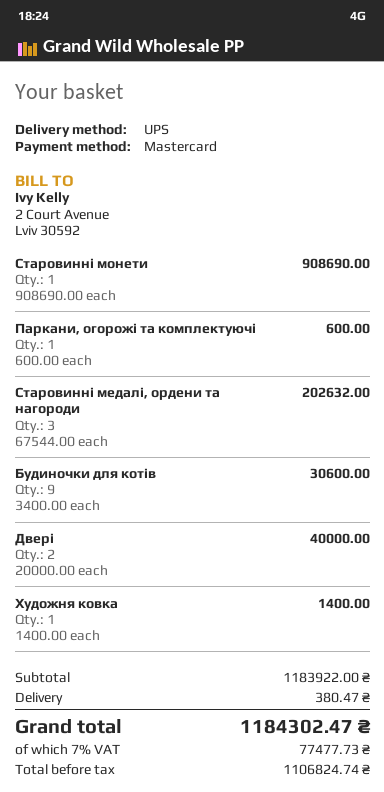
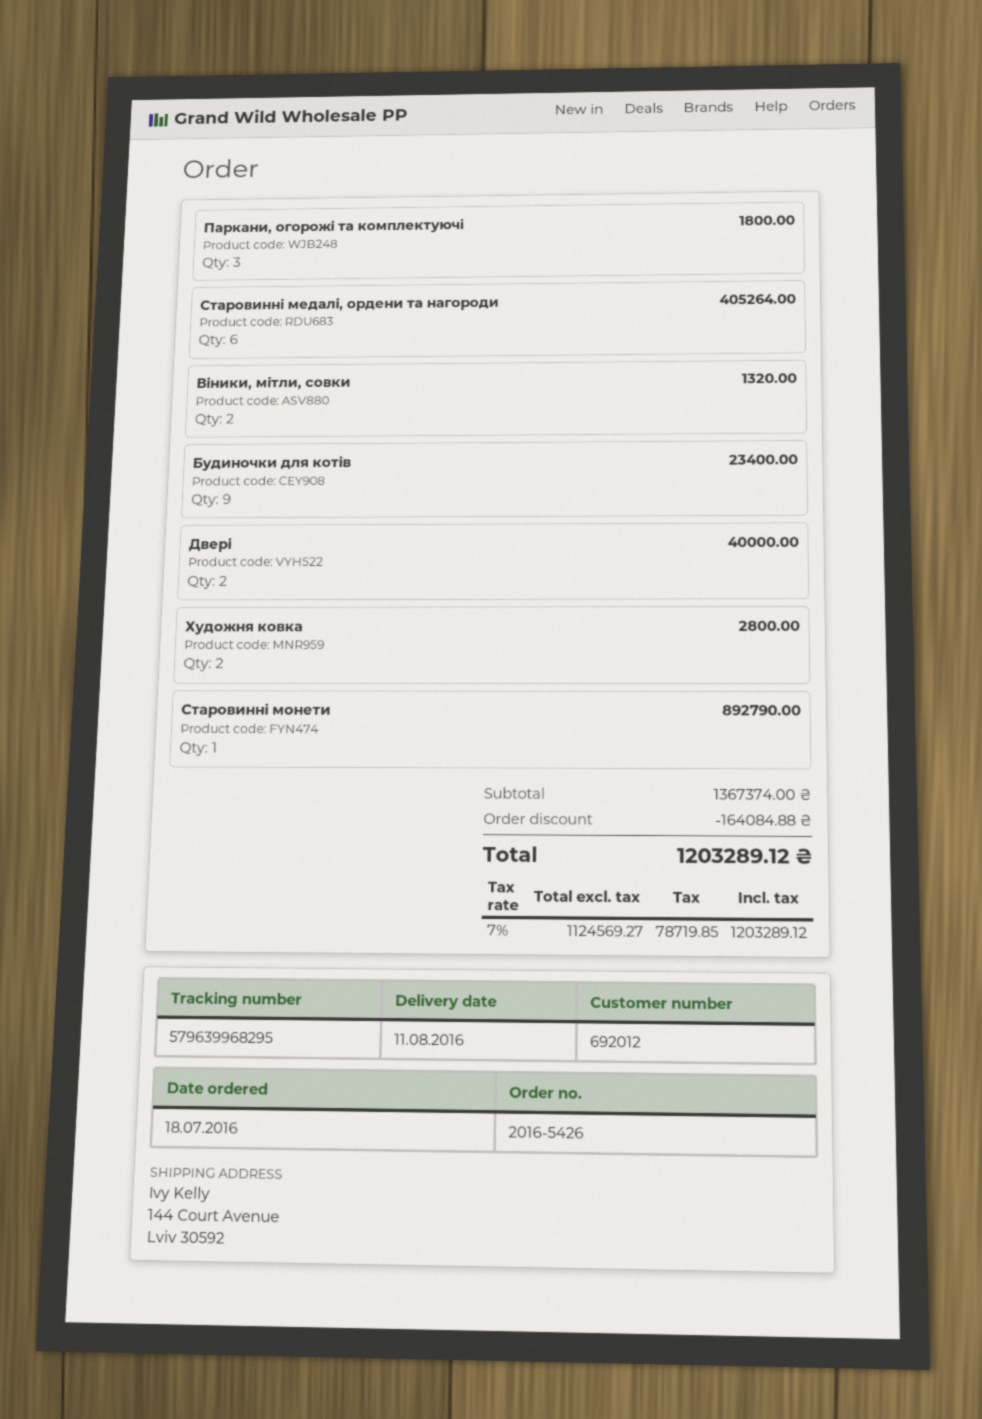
Старовинні монети: 1 for 908690.00 -> 1 for 892790.00
Паркани, огорожі та комплектуючі: 1 for 600.00 -> 3 for 1800.00
Старовинні медалі, ордени та нагороди: 3 for 202632.00 -> 6 for 405264.00
Будиночки для котів: 9 for 30600.00 -> 9 for 23400.00
Художня ковка: 1 for 1400.00 -> 2 for 2800.00
Віники, мітли, совки: none -> 2 for 1320.00
subtotal: 1183922.00 -> 1367374.00
discount: none -> 164084.88
shipping: 380.47 -> none
net: 1106824.74 -> 1124569.27
tax: 7% = 77477.73 -> 7% = 78719.85
total: 1184302.47 -> 1203289.12

